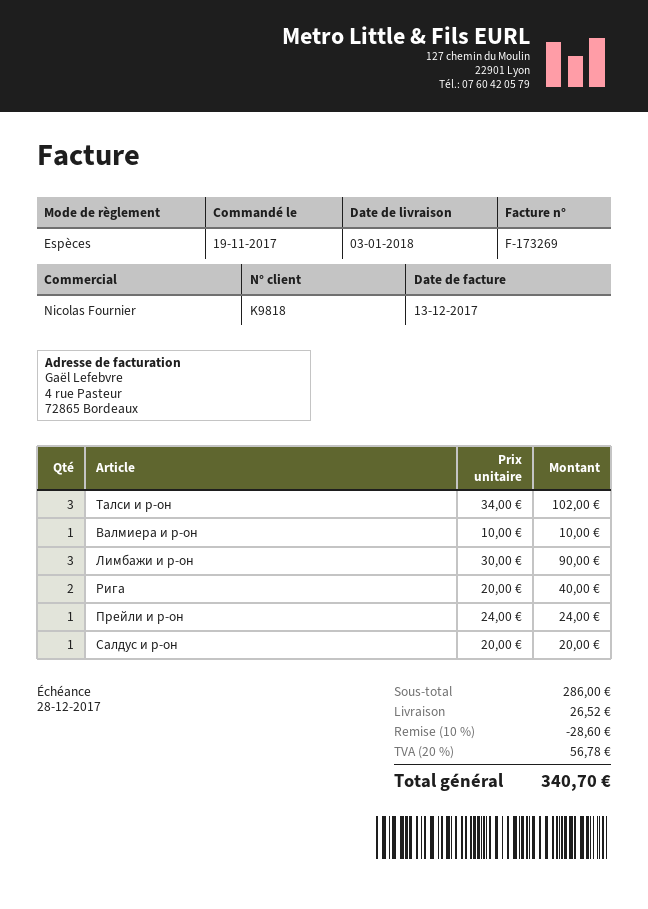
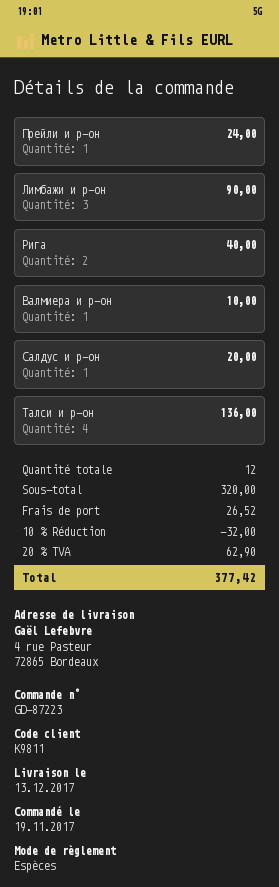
delivery date: 2018-01-03 -> 2017-12-13
customer number: K9818 -> K9811
Талси и р-он: 3 for 102.00 -> 4 for 136.00
subtotal: 286.00 -> 320.00
discount: 10% = 28.60 -> 10% = 32.00
tax: 20% = 56.78 -> 20% = 62.90
total: 340.70 -> 377.42

